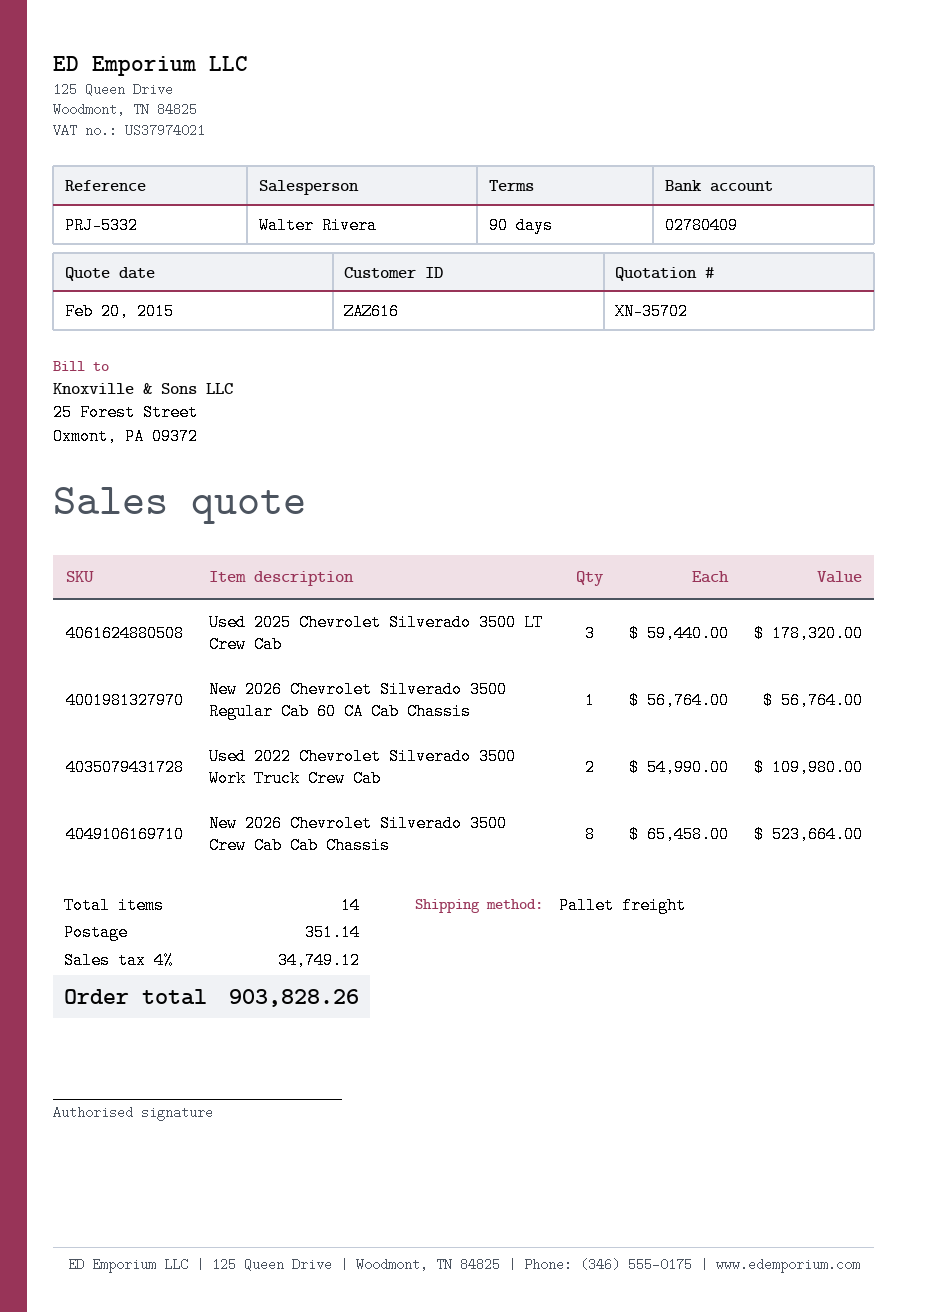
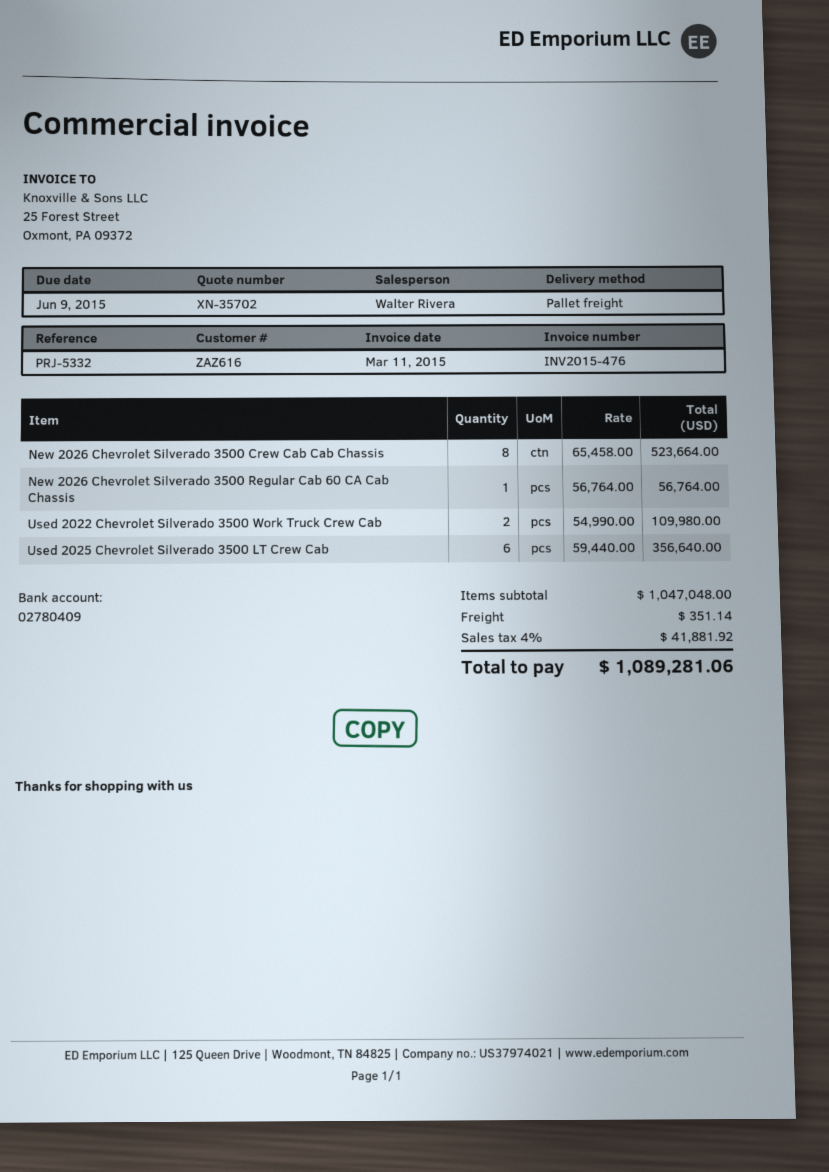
Used 2025 Chevrolet Silverado 3500 LT Crew Cab: 3 x 59440.00 = 178320.00 -> 6 x 59440.00 = 356640.00
tax: 4% = 34749.12 -> 4% = 41881.92
total: 903828.26 -> 1089281.06

